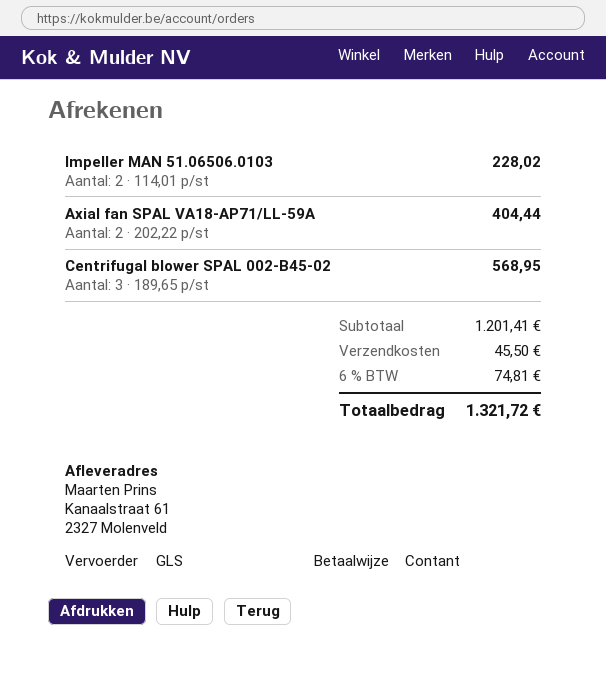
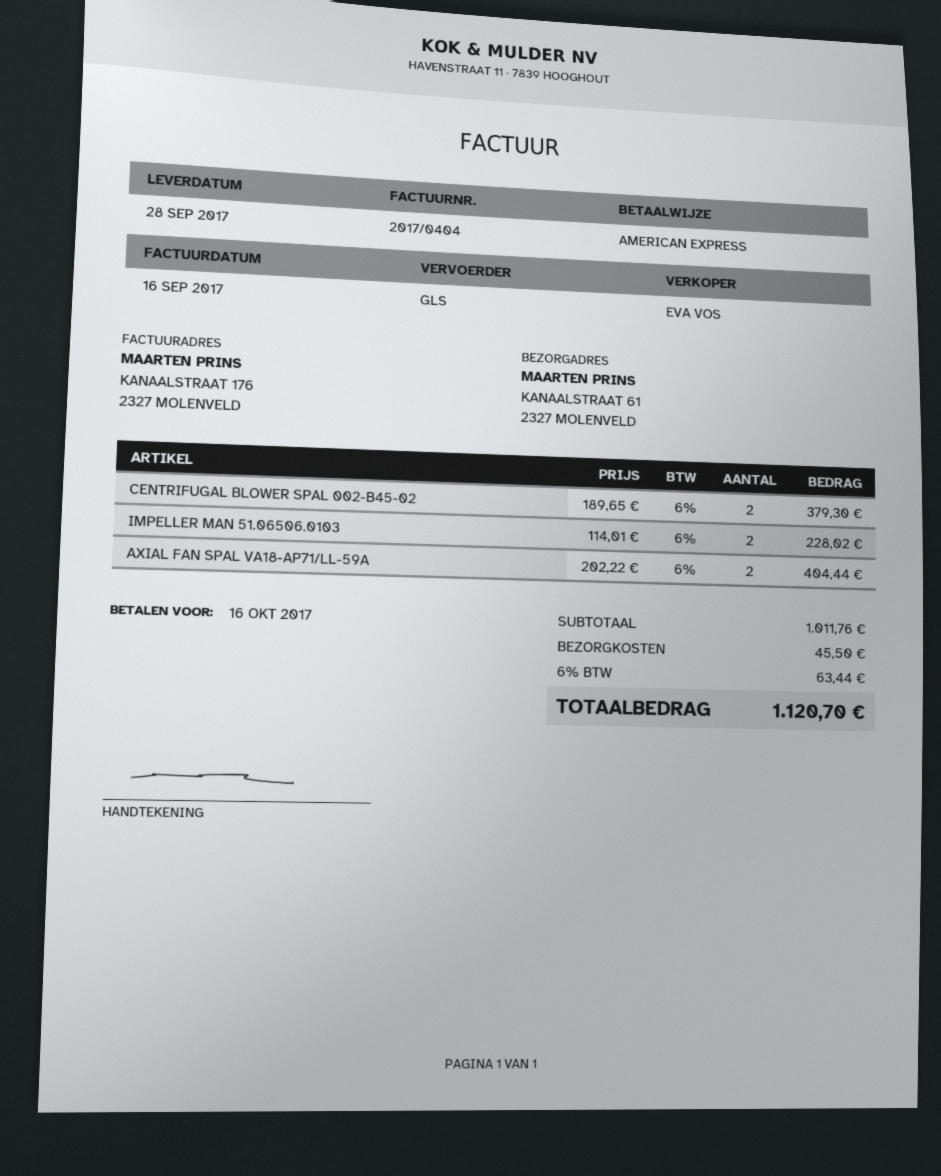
payment method: cash -> American Express
Centrifugal blower SPAL 002-B45-02: 3 x 189.65 = 568.95 -> 2 x 189.65 = 379.30
subtotal: 1201.41 -> 1011.76
tax: 6% = 74.81 -> 6% = 63.44
total: 1321.72 -> 1120.70

